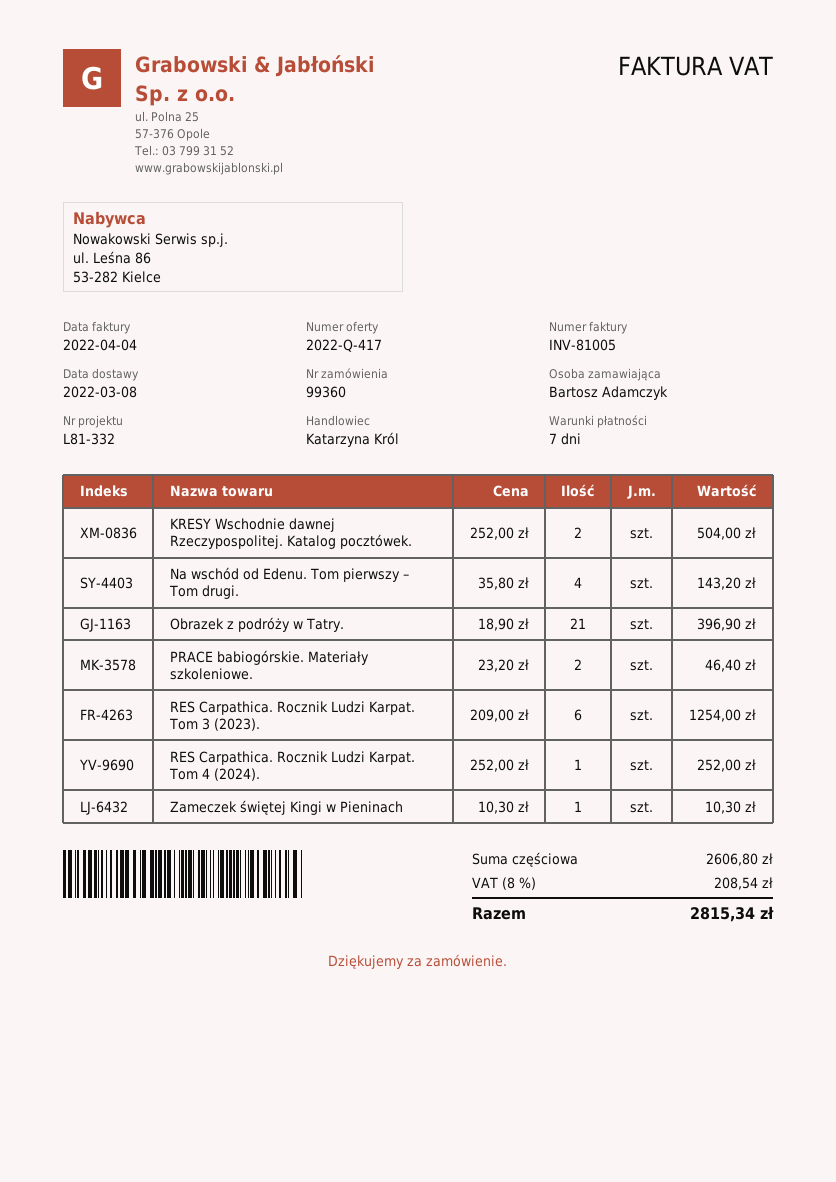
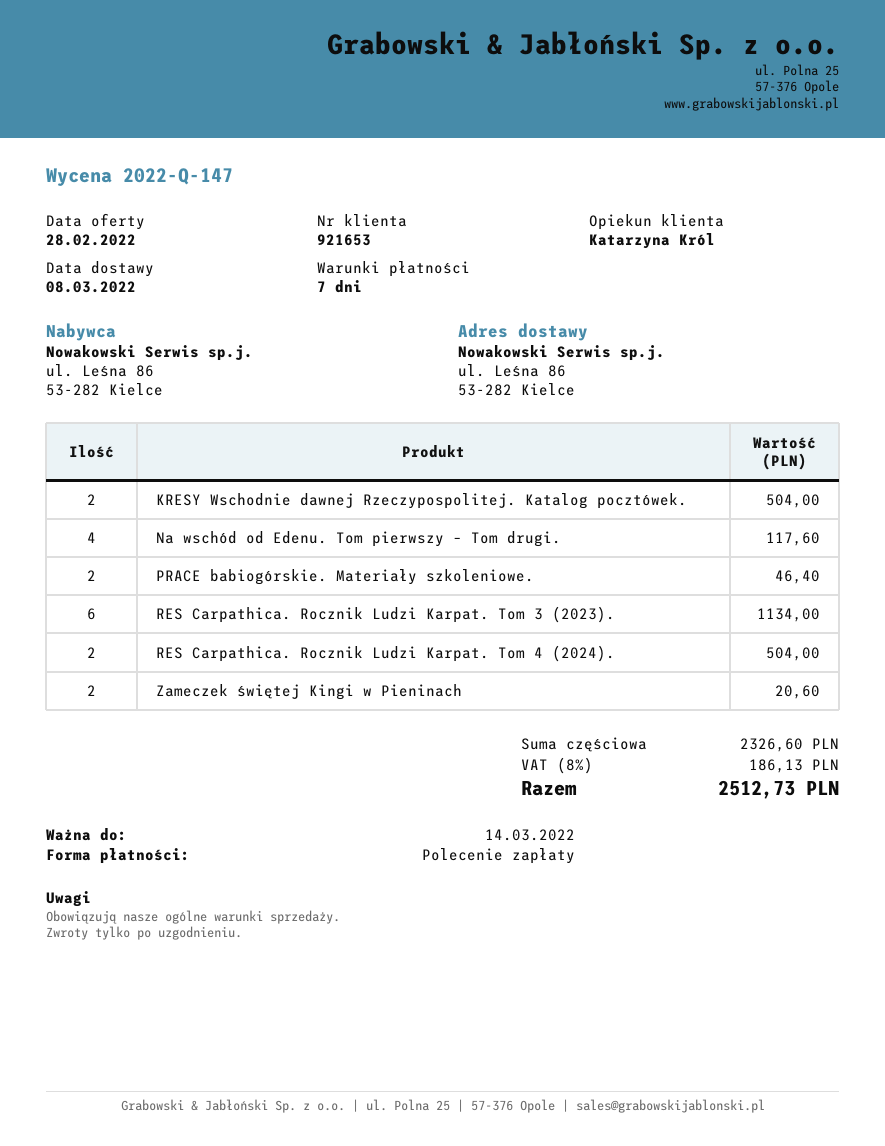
quote number: 2022-Q-417 -> 2022-Q-147
Na wschód od Edenu. Tom pierwszy – Tom drugi.: 4 for 143.20 -> 4 for 117.60
Obrazek z podróży w Tatry.: 21 for 396.90 -> none
RES Carpathica. Rocznik Ludzi Karpat. Tom 3 (2023).: 6 for 1254.00 -> 6 for 1134.00
RES Carpathica. Rocznik Ludzi Karpat. Tom 4 (2024).: 1 for 252.00 -> 2 for 504.00
Zameczek świętej Kingi w Pieninach: 1 for 10.30 -> 2 for 20.60
subtotal: 2606.80 -> 2326.60
tax: 8% = 208.54 -> 8% = 186.13
total: 2815.34 -> 2512.73

